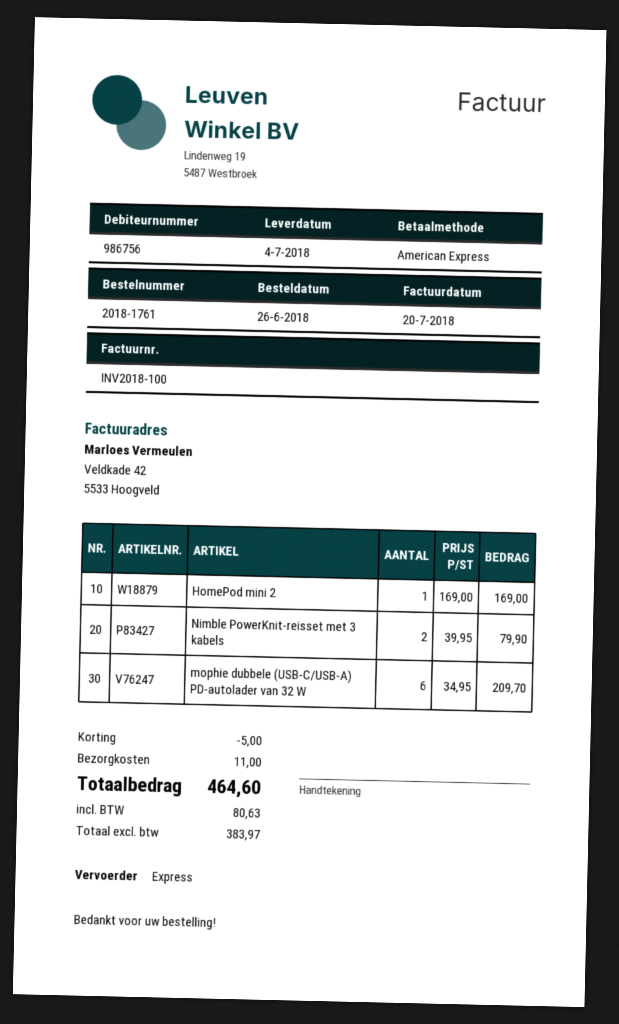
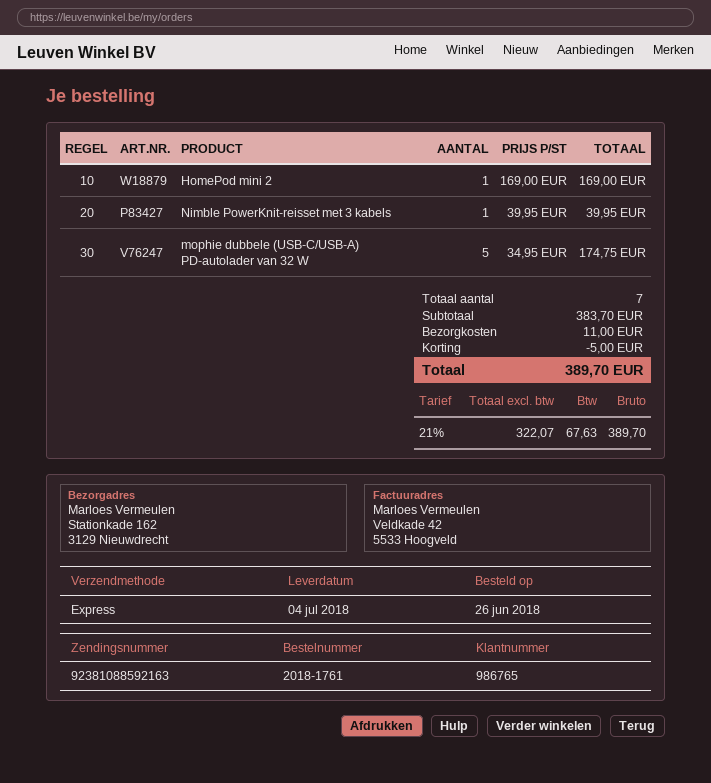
customer number: 986756 -> 986765
Nimble PowerKnit-reisset met 3 kabels: 2 x 39.95 = 79.90 -> 1 x 39.95 = 39.95
mophie dubbele (USB‑C/USB‑A) PD-autolader van 32 W: 6 x 34.95 = 209.70 -> 5 x 34.95 = 174.75
net: 383.97 -> 322.07
tax: 80.63 -> 67.63
total: 464.60 -> 389.70

